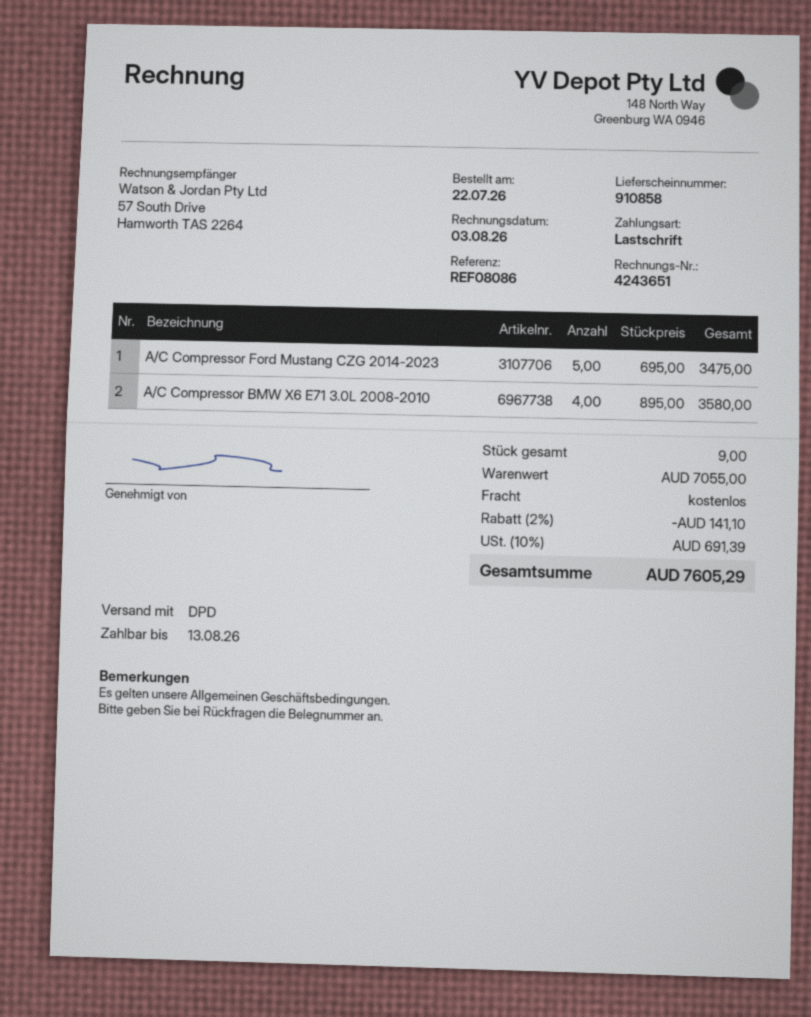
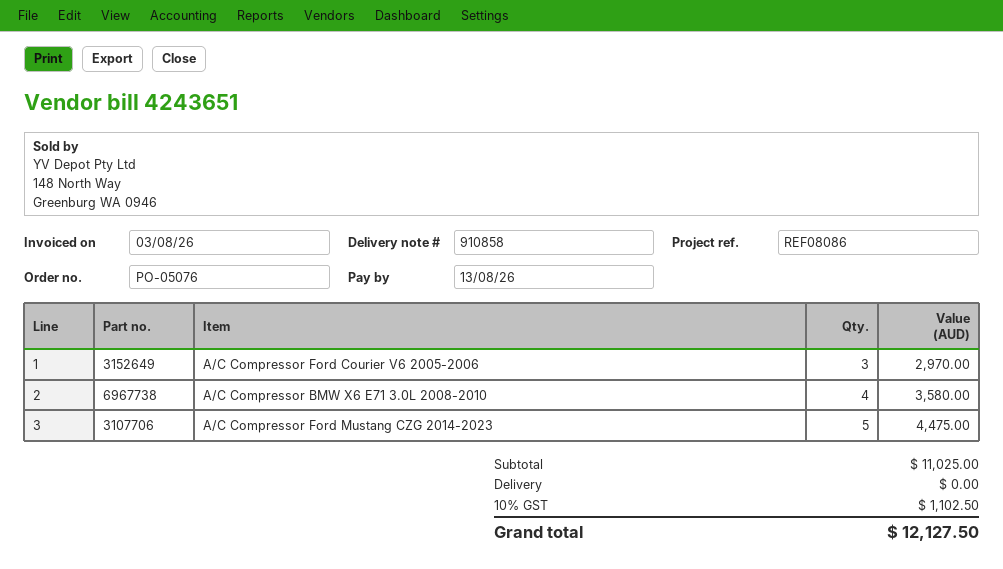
A/C Compressor Ford Mustang CZG 2014-2023: 5 for 3475.00 -> 5 for 4475.00
A/C Compressor Ford Courier V6 2005-2006: none -> 3 for 2970.00
subtotal: 7055.00 -> 11025.00
discount: 2% = 141.10 -> none
tax: 10% = 691.39 -> 10% = 1102.50
total: 7605.29 -> 12127.50

